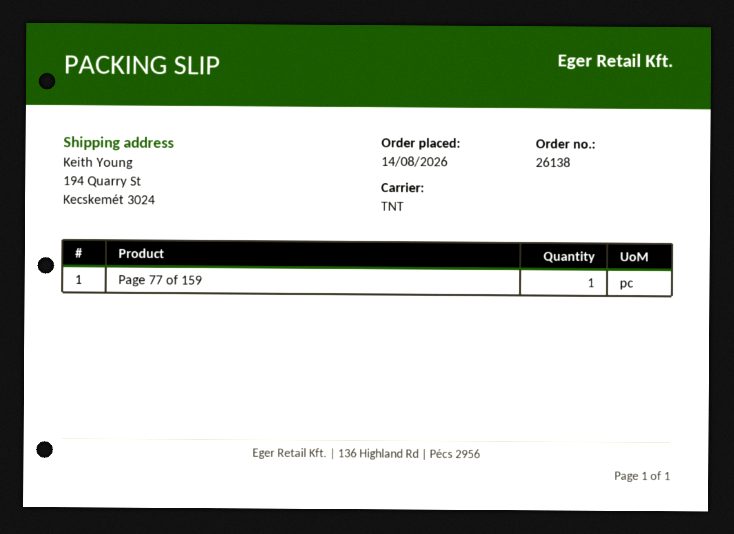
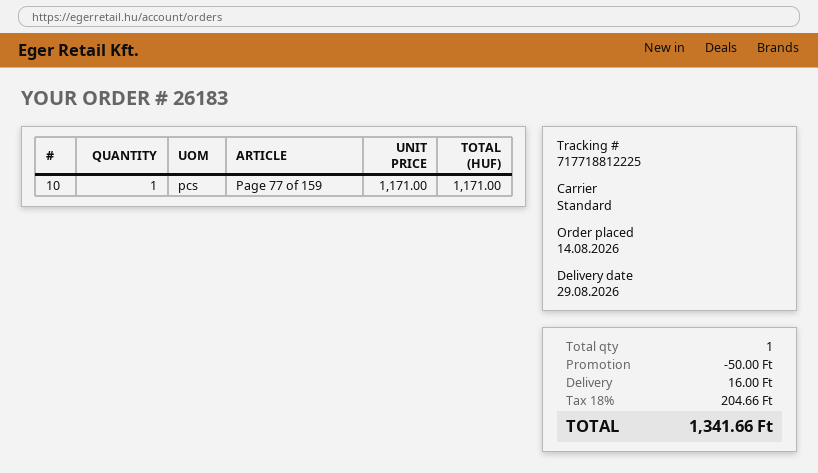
order number: 26138 -> 26183
shipping method: TNT -> standard

